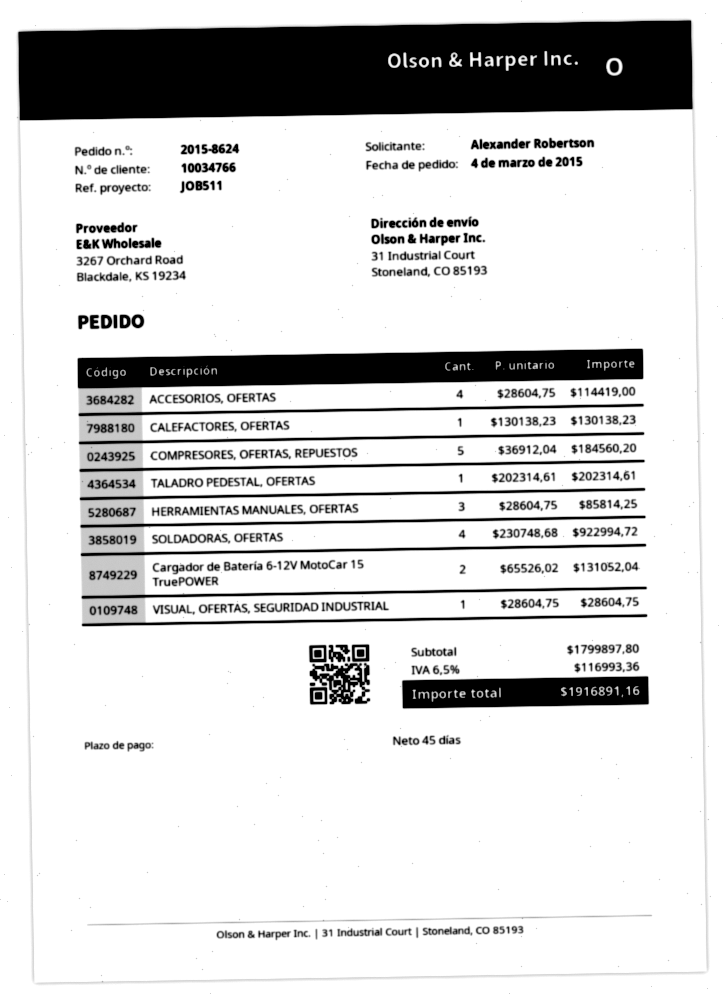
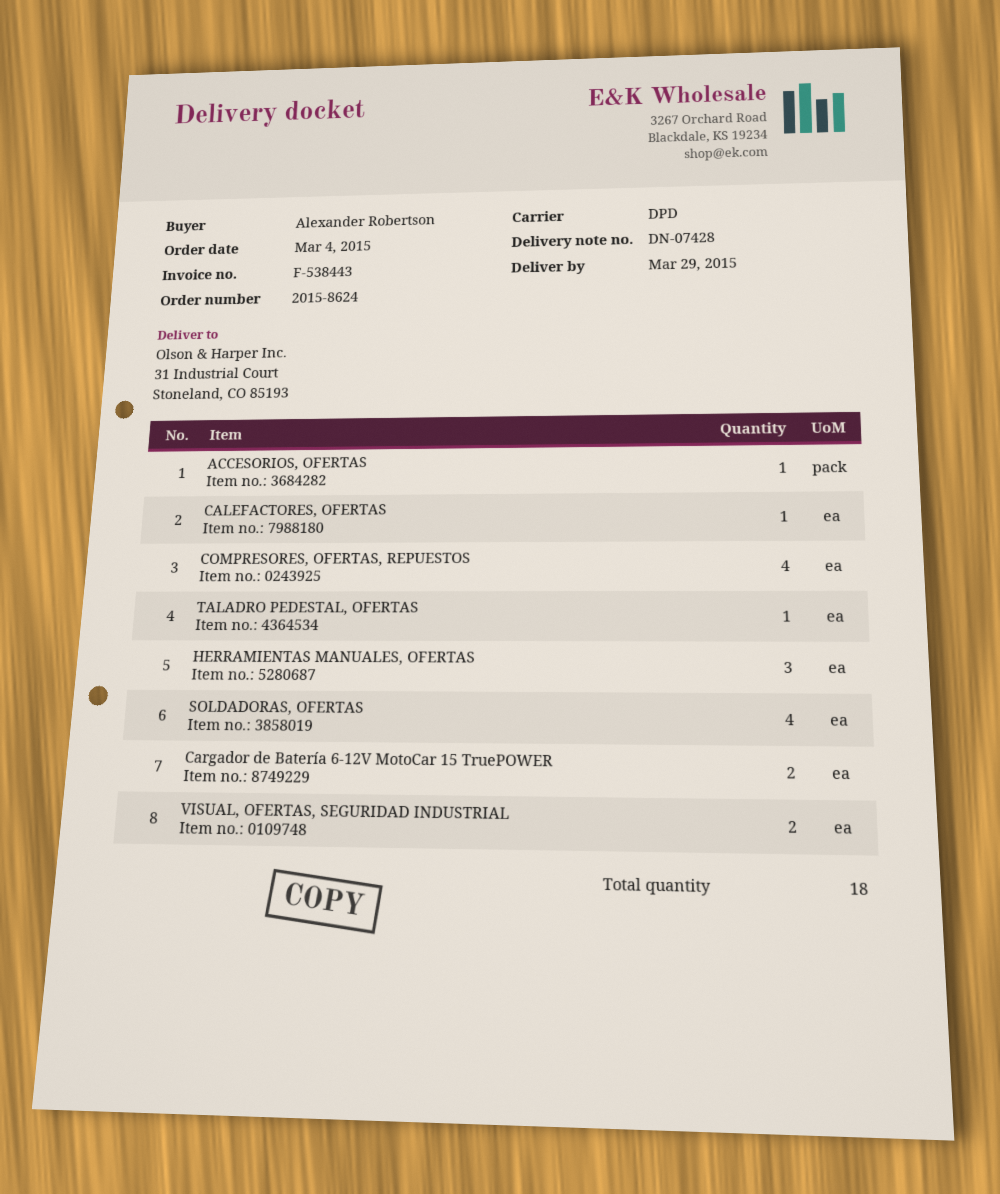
ACCESORIOS, OFERTAS: 4 -> 1
COMPRESORES, OFERTAS, REPUESTOS: 5 -> 4
VISUAL, OFERTAS, SEGURIDAD INDUSTRIAL: 1 -> 2

